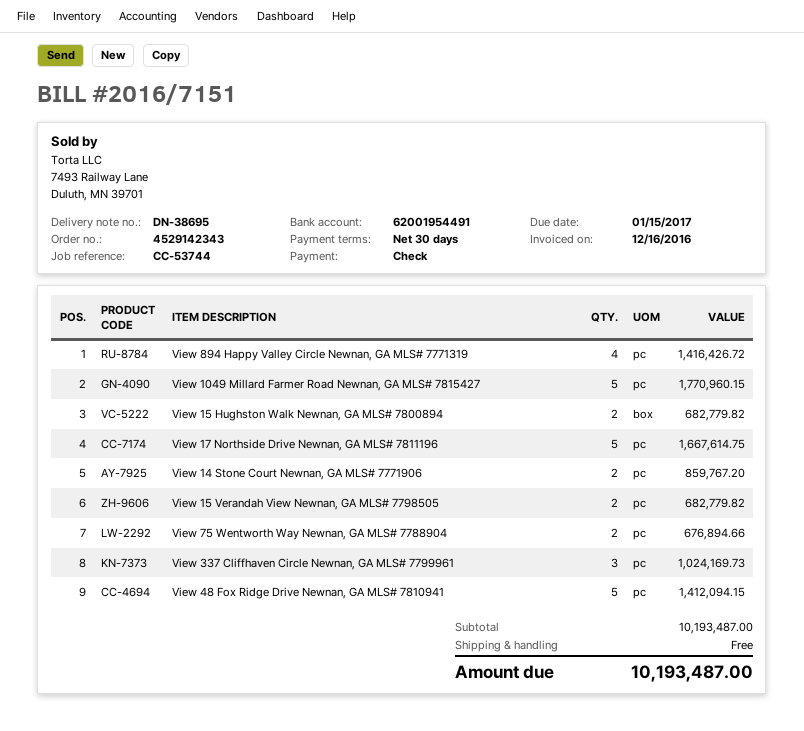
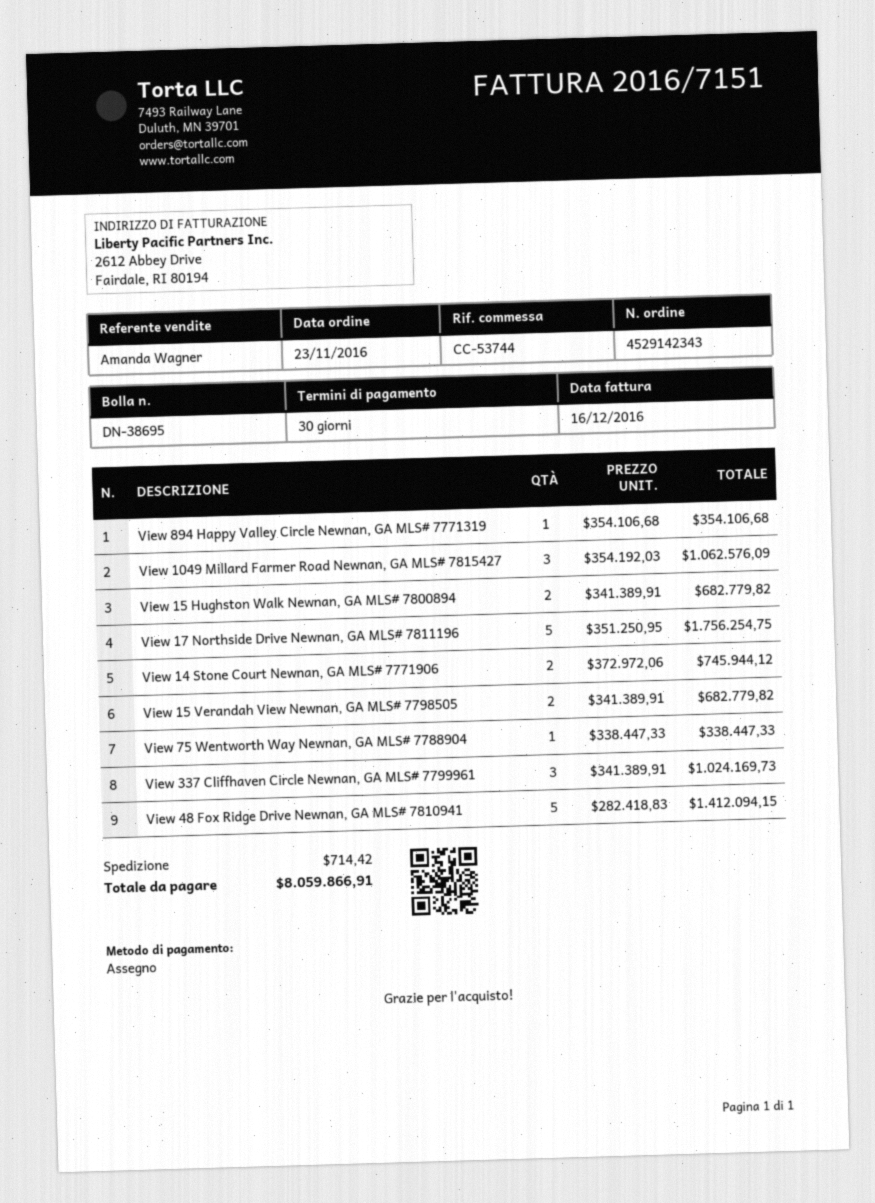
View 894 Happy Valley Circle Newnan, GA MLS# 7771319: 4 for 1416426.72 -> 1 for 354106.68
View 1049 Millard Farmer Road Newnan, GA MLS# 7815427: 5 for 1770960.15 -> 3 for 1062576.09
View 17 Northside Drive Newnan, GA MLS# 7811196: 5 for 1667614.75 -> 5 for 1756254.75
View 14 Stone Court Newnan, GA MLS# 7771906: 2 for 859767.20 -> 2 for 745944.12
View 75 Wentworth Way Newnan, GA MLS# 7788904: 2 for 676894.66 -> 1 for 338447.33
shipping: 0.00 -> 714.42
total: 10193487.00 -> 8059866.91

